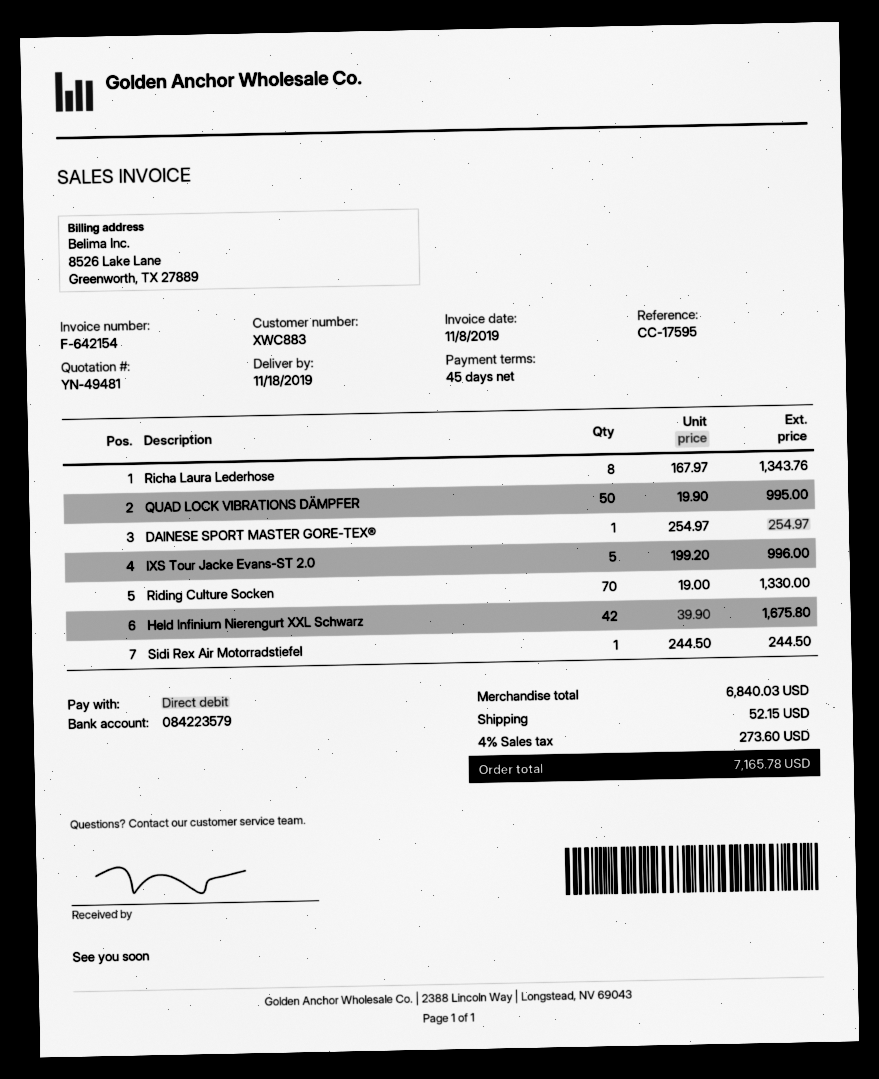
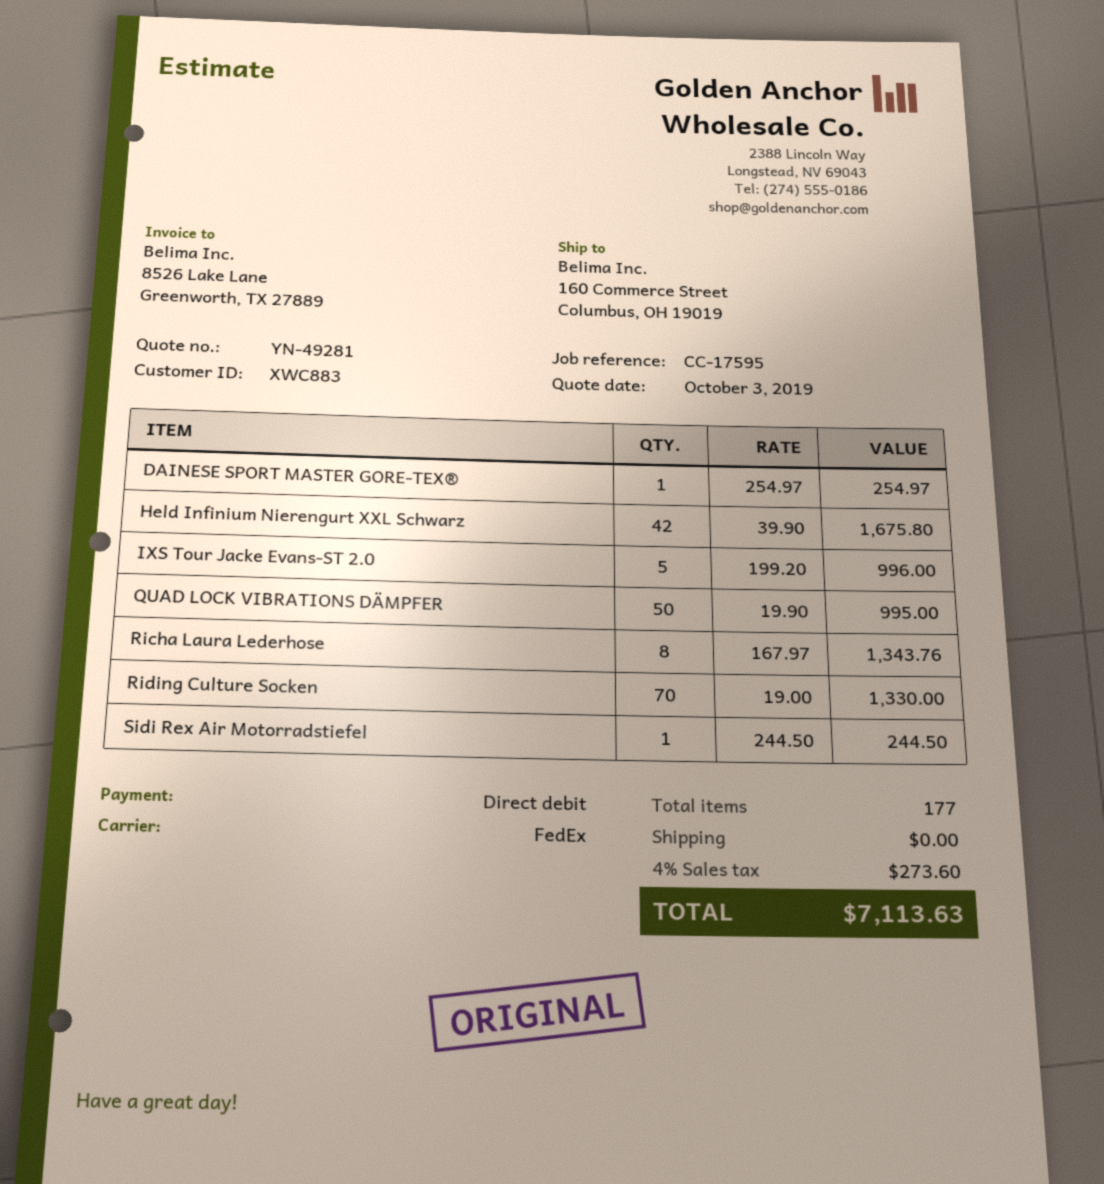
quote number: YN-49481 -> YN-49281
shipping: 52.15 -> 0.00
total: 7165.78 -> 7113.63

